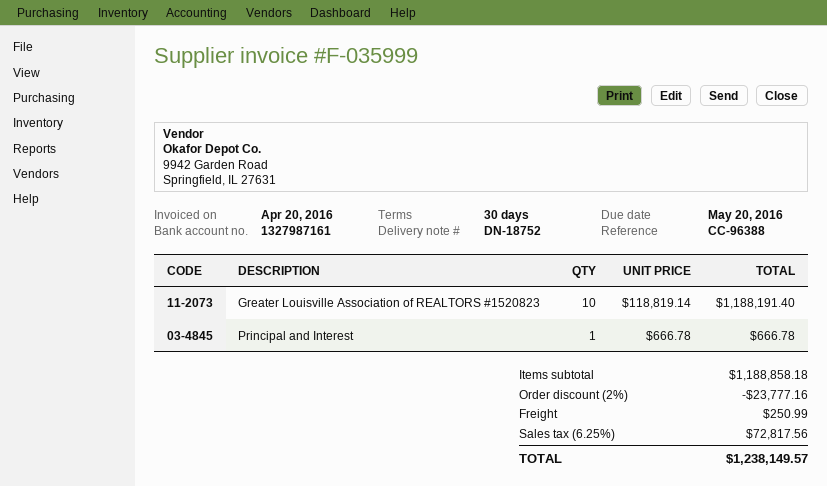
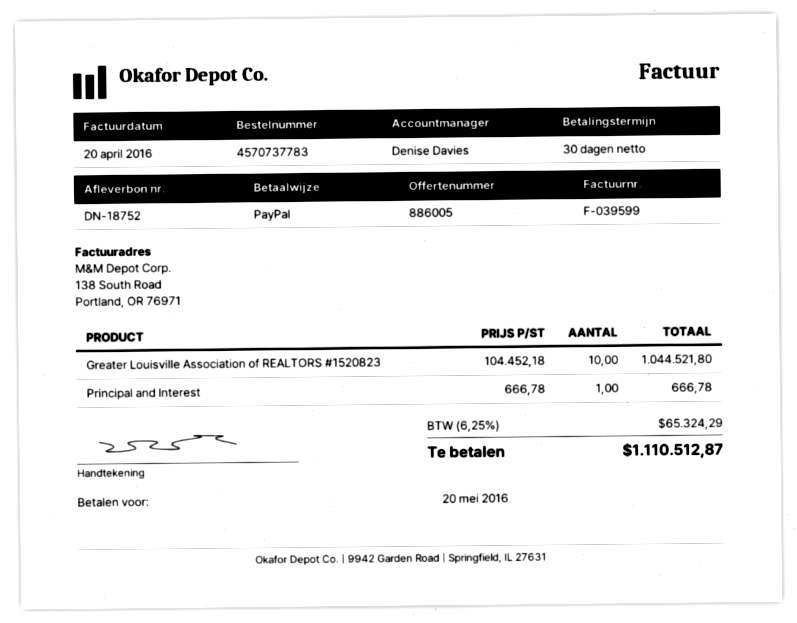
invoice number: F-035999 -> F-039599
Greater Louisville Association of REALTORS #1520823: 10 x 118819.14 = 1188191.40 -> 10 x 104452.18 = 1044521.80
discount: 2% = 23777.16 -> none
shipping: 250.99 -> none
tax: 6.25% = 72817.56 -> 6.25% = 65324.29
total: 1238149.57 -> 1110512.87

